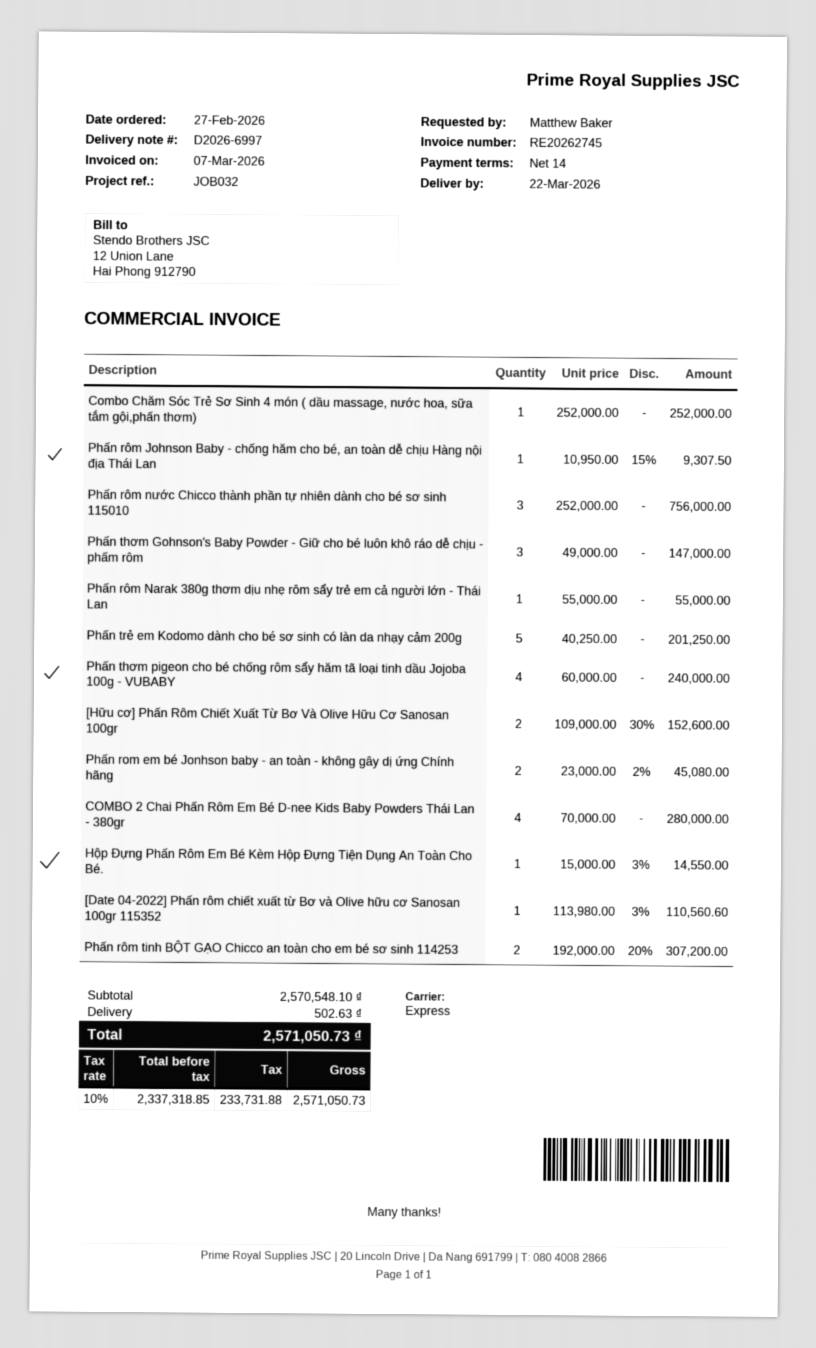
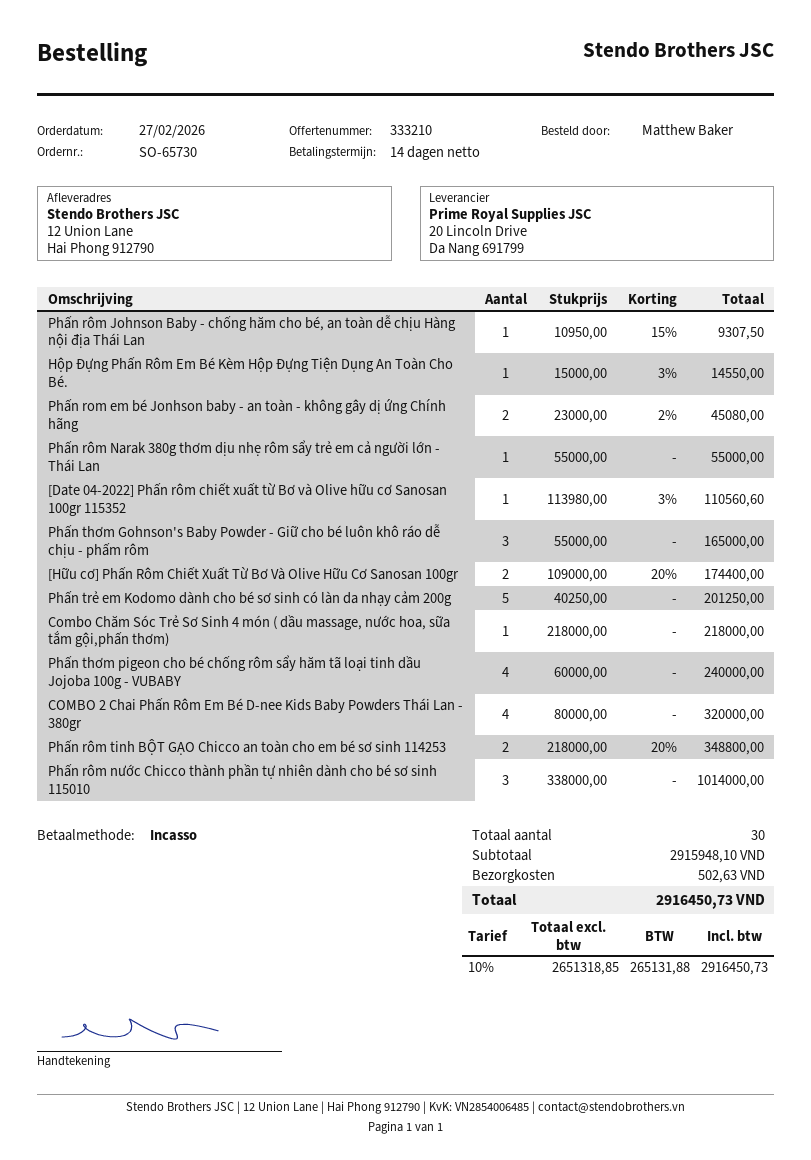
Combo Chăm Sóc Trẻ Sơ Sinh 4 món ( dầu massage, nước hoa, sữa tắm gội,phấn thơm): 1 x 252000.00 = 252000.00 -> 1 x 218000.00 = 218000.00
Phấn rôm nước Chicco thành phần tự nhiên dành cho bé sơ sinh 115010: 3 x 252000.00 = 756000.00 -> 3 x 338000.00 = 1014000.00
Phấn thơm Gohnson's Baby Powder - Giữ cho bé luôn khô ráo dễ chịu - phấm rôm: 3 x 49000.00 = 147000.00 -> 3 x 55000.00 = 165000.00
[Hữu cơ] Phấn Rôm Chiết Xuất Từ Bơ Và Olive Hữu Cơ Sanosan 100gr: 2 x 109000.00 - 30% = 152600.00 -> 2 x 109000.00 - 20% = 174400.00
COMBO 2 Chai Phấn Rôm Em Bé D-nee Kids Baby Powders Thái Lan - 380gr: 4 x 70000.00 = 280000.00 -> 4 x 80000.00 = 320000.00
Phấn rôm tinh BỘT GẠO Chicco an toàn cho em bé sơ sinh 114253: 2 x 192000.00 - 20% = 307200.00 -> 2 x 218000.00 - 20% = 348800.00
subtotal: 2570548.10 -> 2915948.10
net: 2337318.85 -> 2651318.85
tax: 10% = 233731.88 -> 10% = 265131.88
total: 2571050.73 -> 2916450.73

